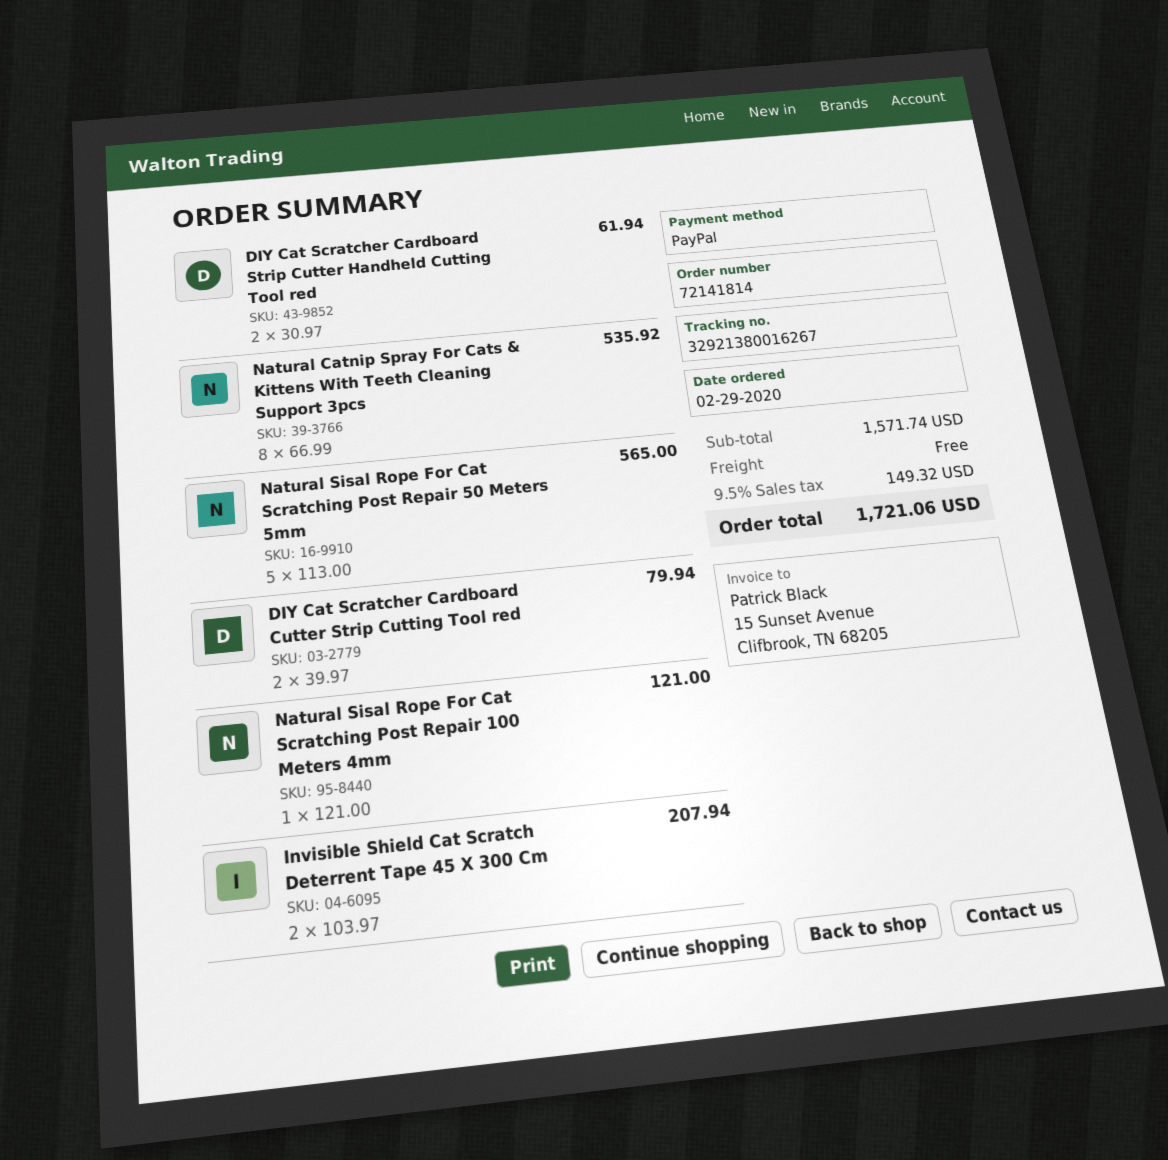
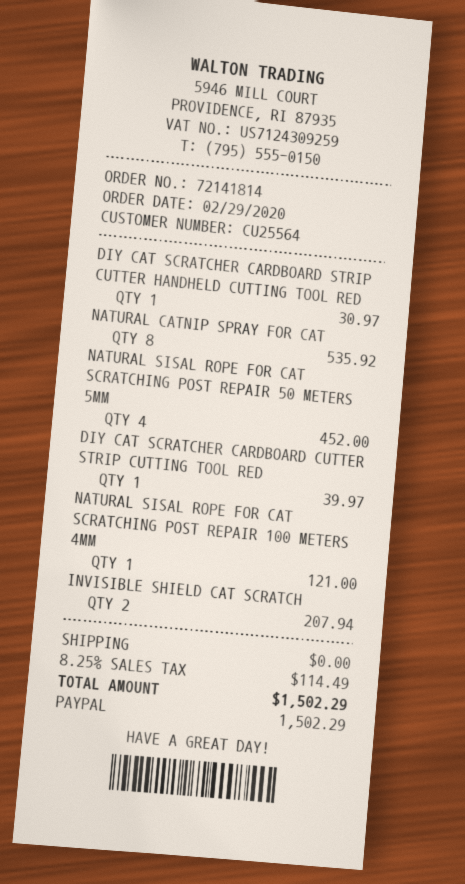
DIY Cat Scratcher Cardboard Strip Cutter Handheld Cutting Tool red: 2 for 61.94 -> 1 for 30.97
Natural Sisal Rope For Cat Scratching Post Repair 50 Meters 5mm: 5 for 565.00 -> 4 for 452.00
DIY Cat Scratcher Cardboard Cutter Strip Cutting Tool red: 2 for 79.94 -> 1 for 39.97
tax: 9.5% = 149.32 -> 8.25% = 114.49
total: 1721.06 -> 1502.29

